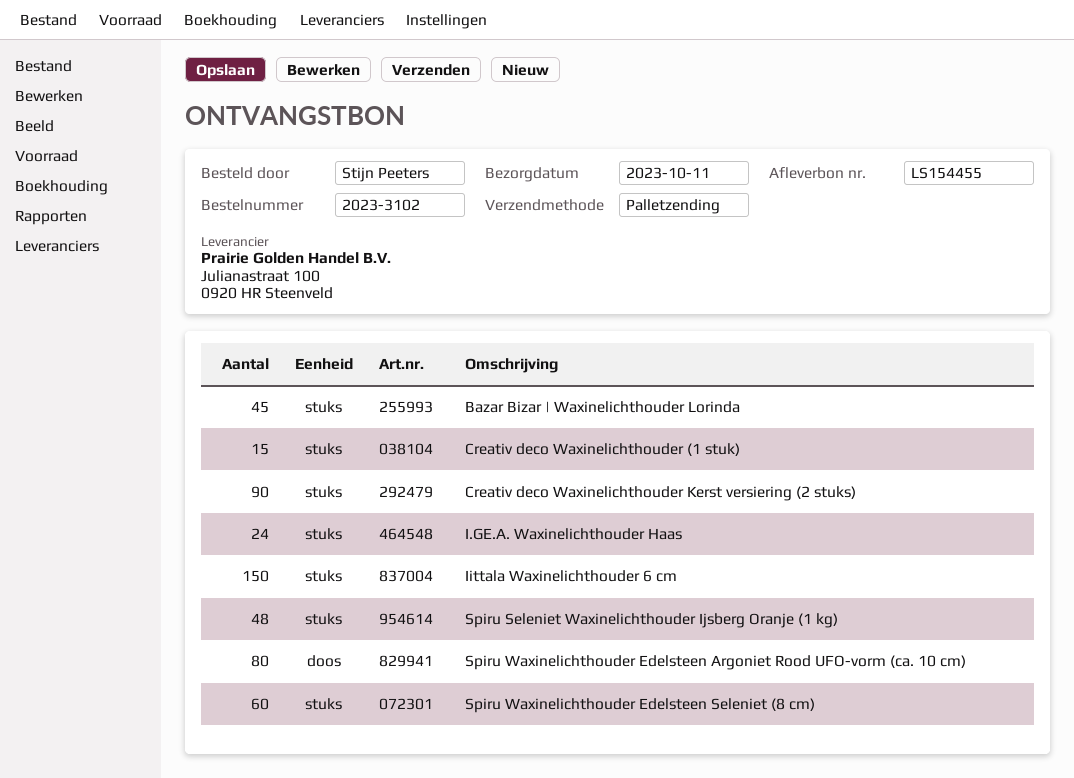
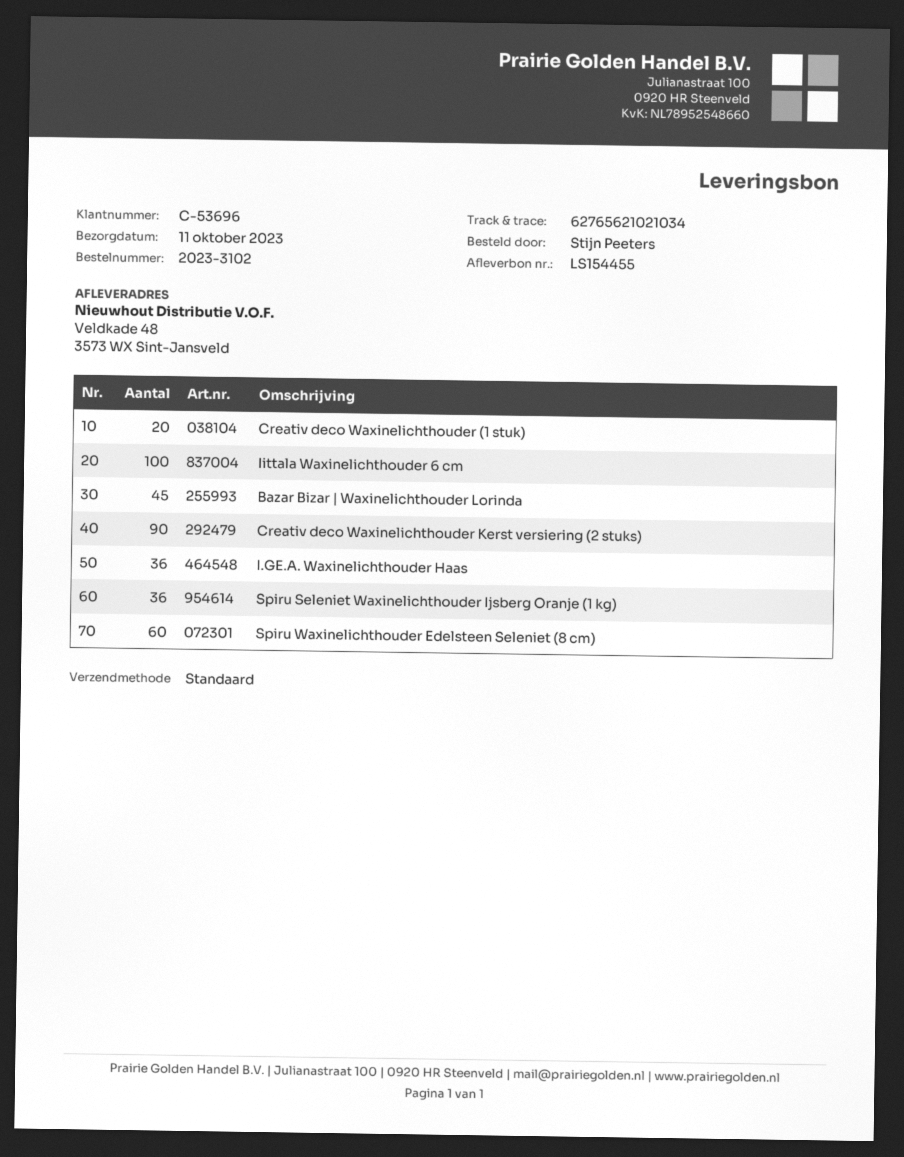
shipping method: pallet freight -> standard
Creativ deco Waxinelichthouder (1 stuk): 15 -> 20
I.GE.A. Waxinelichthouder Haas: 24 -> 36
Iittala Waxinelichthouder 6 cm: 150 -> 100
Spiru Seleniet Waxinelichthouder Ijsberg Oranje (1 kg): 48 -> 36
Spiru Waxinelichthouder Edelsteen Argoniet Rood UFO-vorm (ca. 10 cm): 80 -> none

